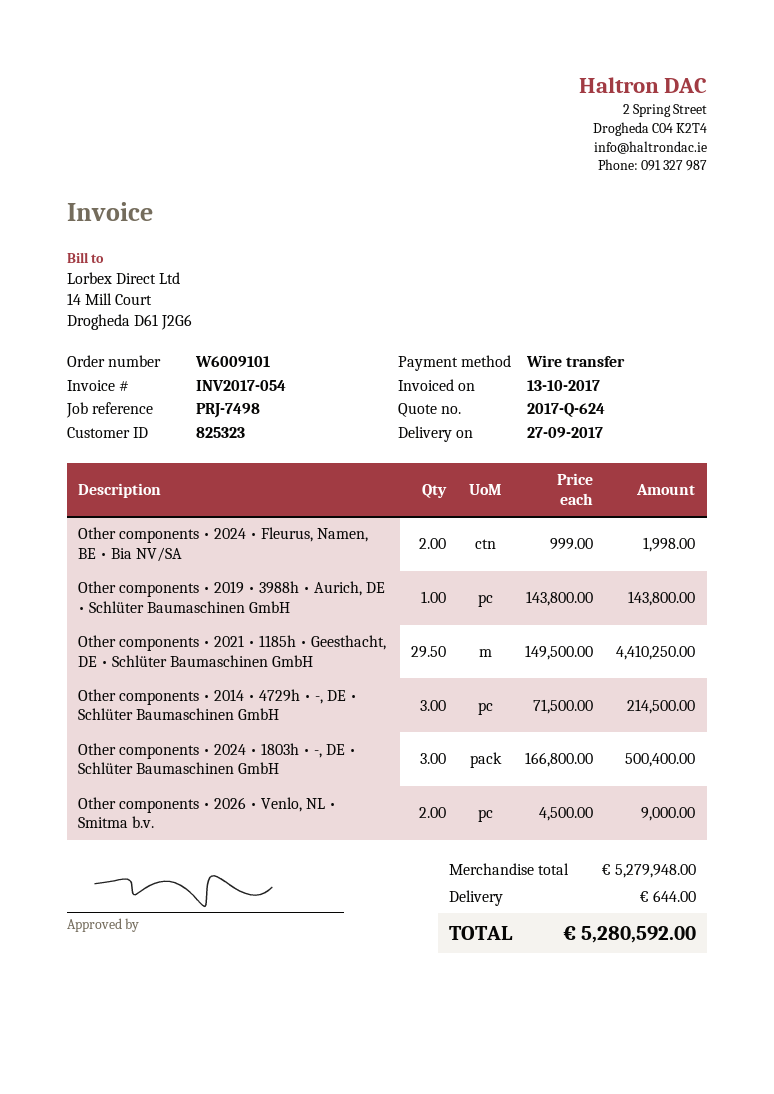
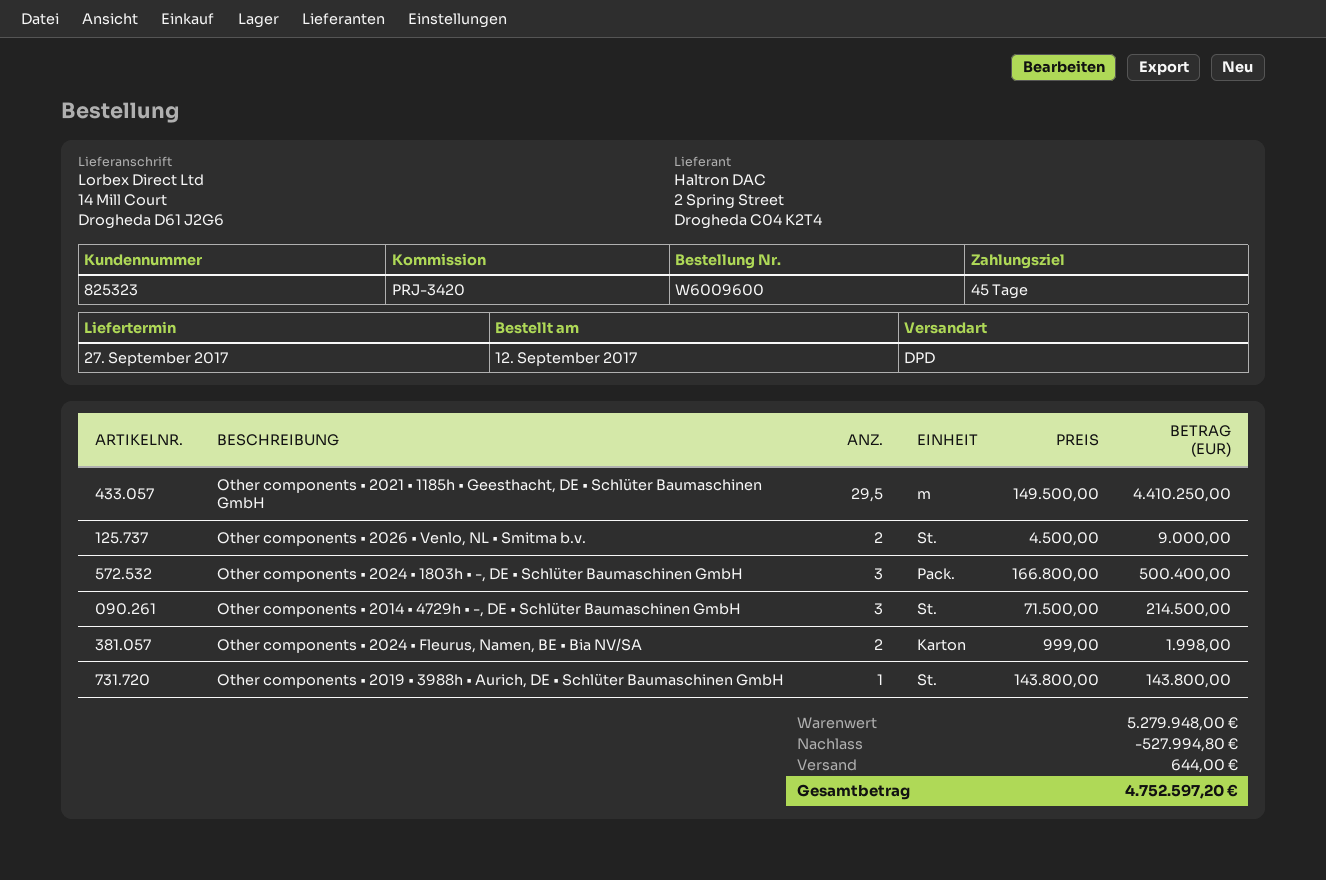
order number: W6009101 -> W6009600
reference: PRJ-7498 -> PRJ-3420
discount: none -> 527994.80
total: 5280592.00 -> 4752597.20

